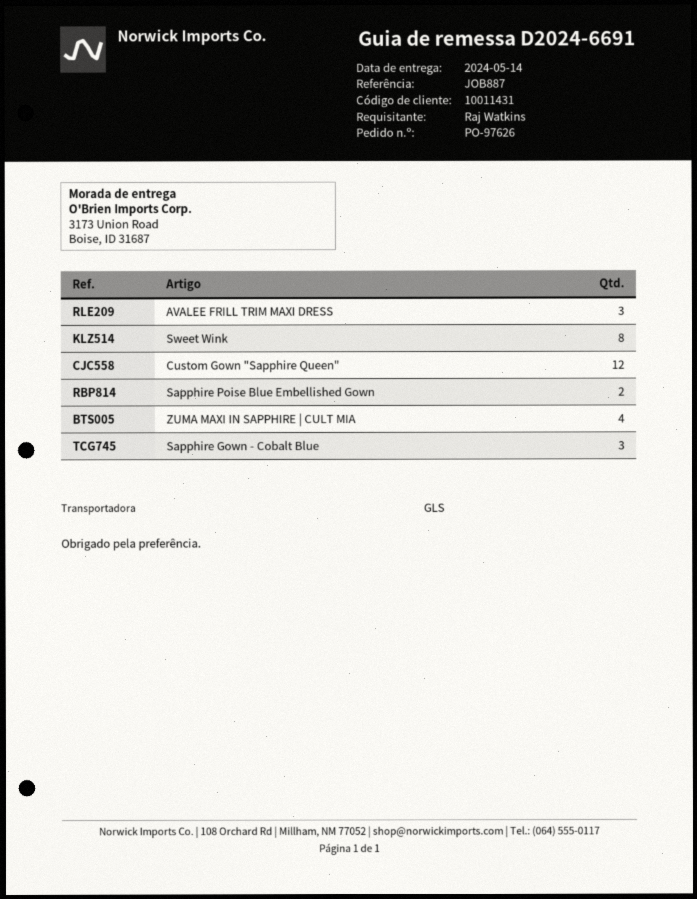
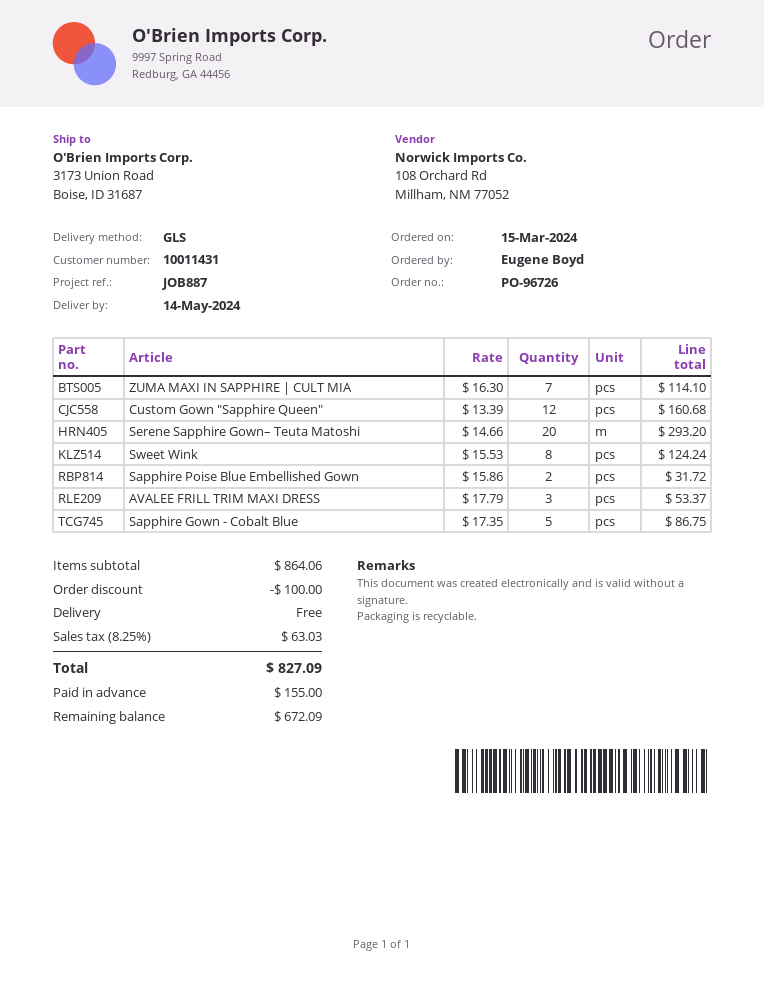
order number: PO-97626 -> PO-96726
ordered by: Raj Watkins -> Eugene Boyd
ZUMA MAXI IN SAPPHIRE | CULT MIA: 4 -> 7
Sapphire Gown - Cobalt Blue: 3 -> 5
Serene Sapphire Gown– Teuta Matoshi: none -> 20

